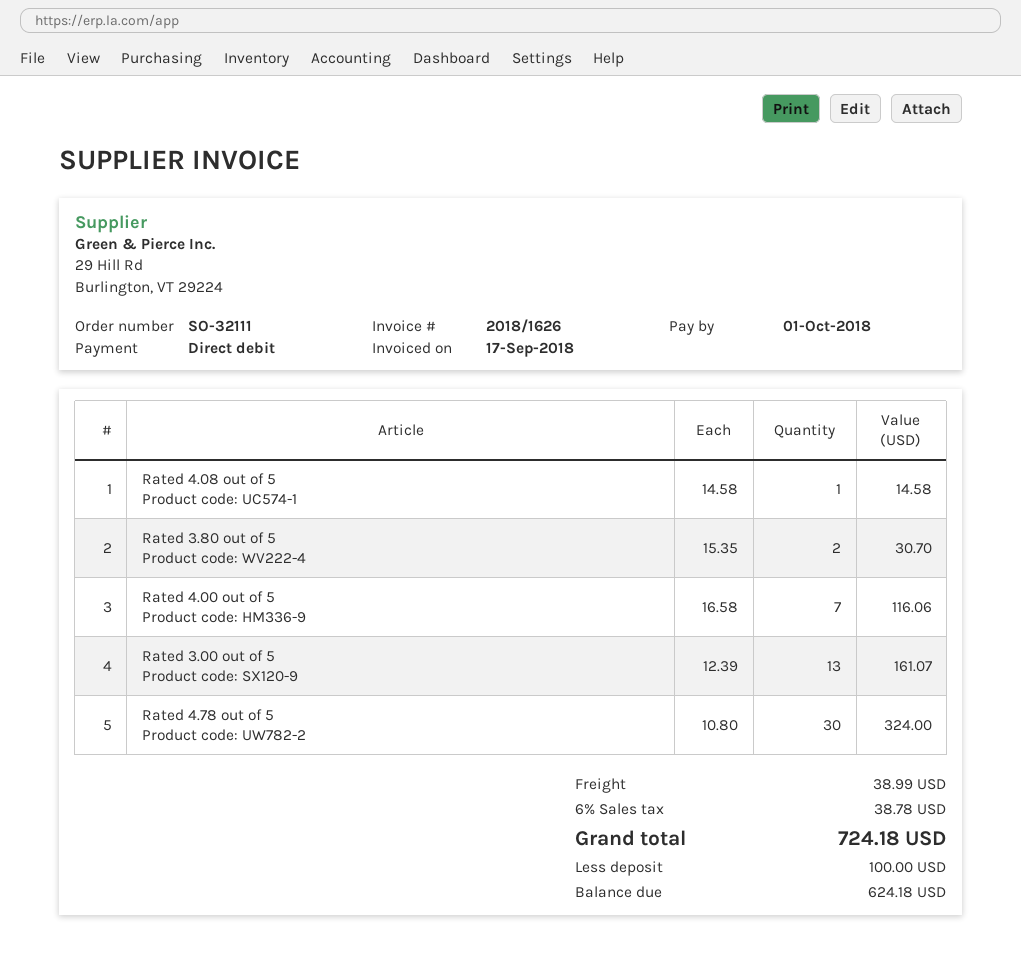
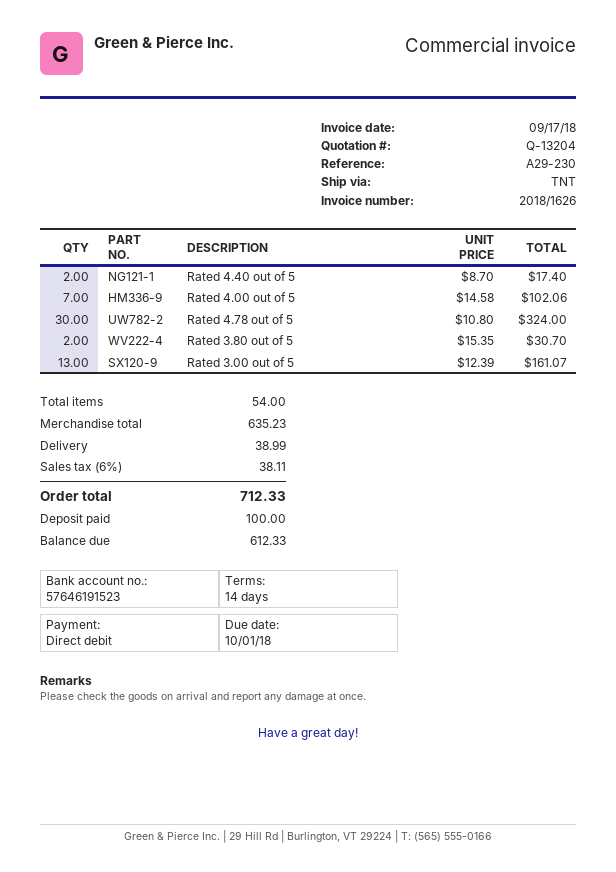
Rated 4.08 out of 5: 1 x 14.58 = 14.58 -> none
Rated 4.00 out of 5: 7 x 16.58 = 116.06 -> 7 x 14.58 = 102.06
Rated 4.40 out of 5: none -> 2 x 8.70 = 17.40
tax: 6% = 38.78 -> 6% = 38.11
total: 724.18 -> 712.33
balance: 624.18 -> 612.33

